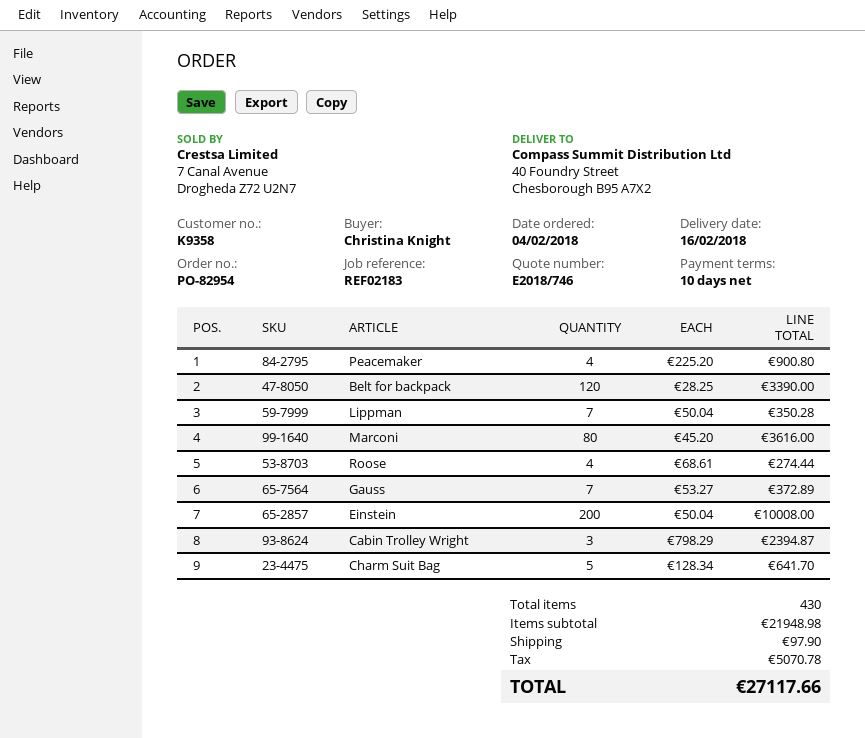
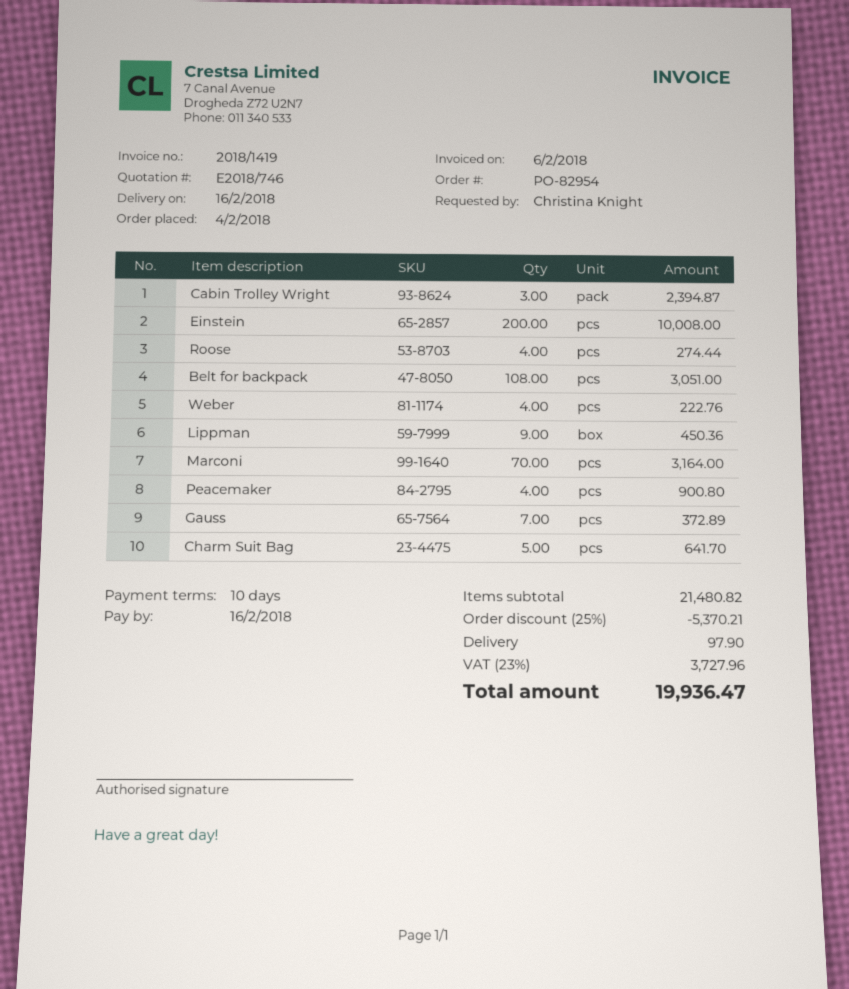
Belt for backpack: 120 for 3390.00 -> 108 for 3051.00
Lippman: 7 for 350.28 -> 9 for 450.36
Marconi: 80 for 3616.00 -> 70 for 3164.00
Weber: none -> 4 for 222.76
subtotal: 21948.98 -> 21480.82
discount: none -> 25% = 5370.21
tax: 5070.78 -> 3727.96
total: 27117.66 -> 19936.47

